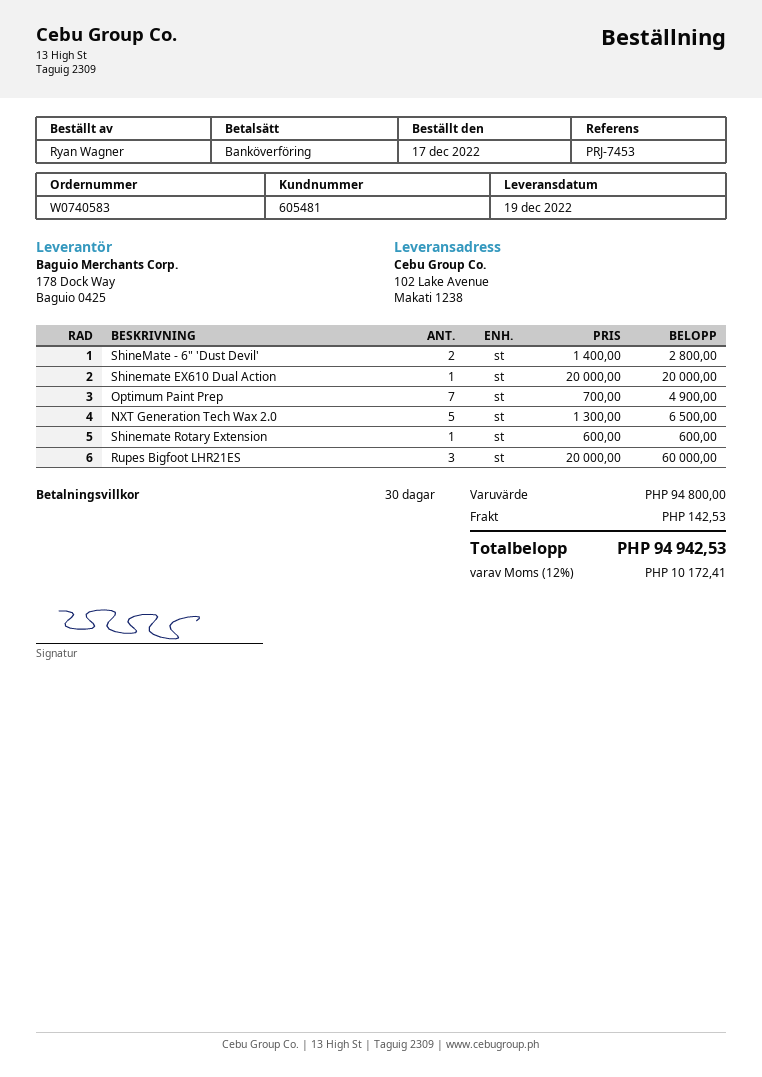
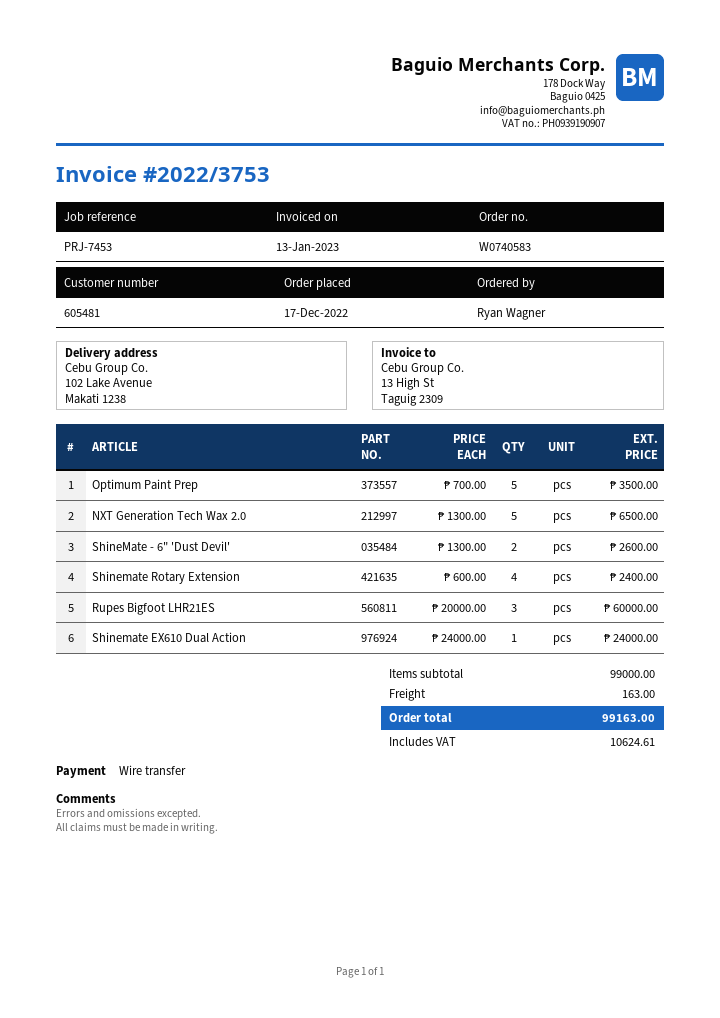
ShineMate - 6" 'Dust Devil': 2 x 1400.00 = 2800.00 -> 2 x 1300.00 = 2600.00
Shinemate EX610 Dual Action: 1 x 20000.00 = 20000.00 -> 1 x 24000.00 = 24000.00
Optimum Paint Prep: 7 x 700.00 = 4900.00 -> 5 x 700.00 = 3500.00
Shinemate Rotary Extension: 1 x 600.00 = 600.00 -> 4 x 600.00 = 2400.00
subtotal: 94800.00 -> 99000.00
shipping: 142.53 -> 163.00
tax: 10172.41 -> 10624.61
total: 94942.53 -> 99163.00

